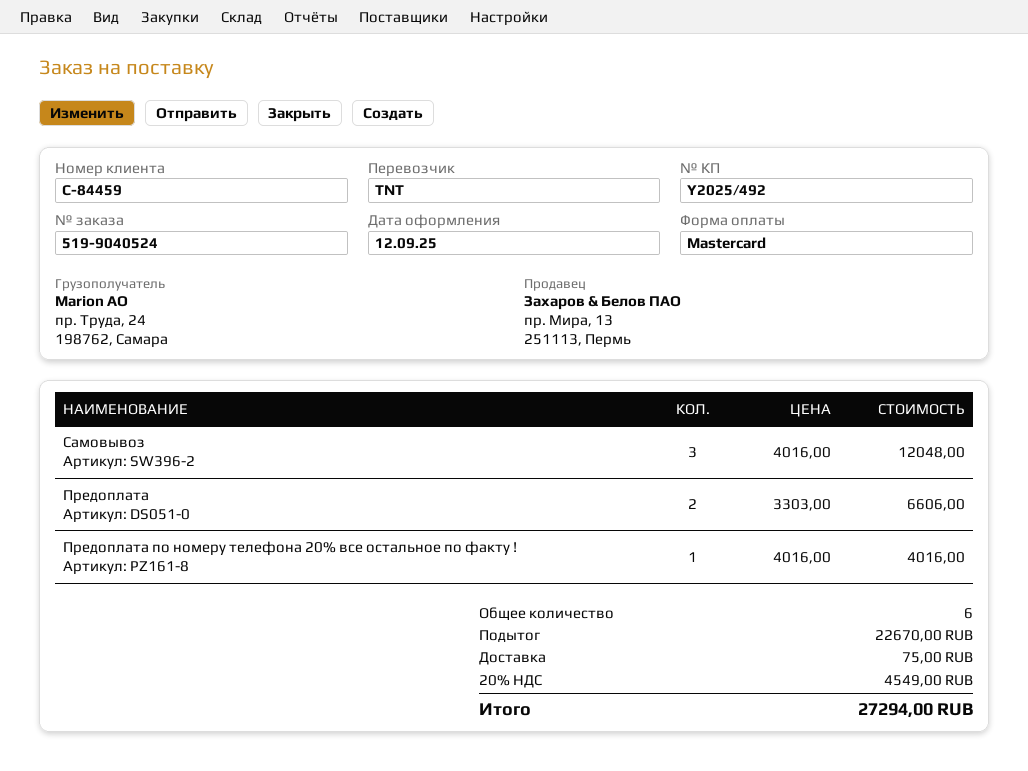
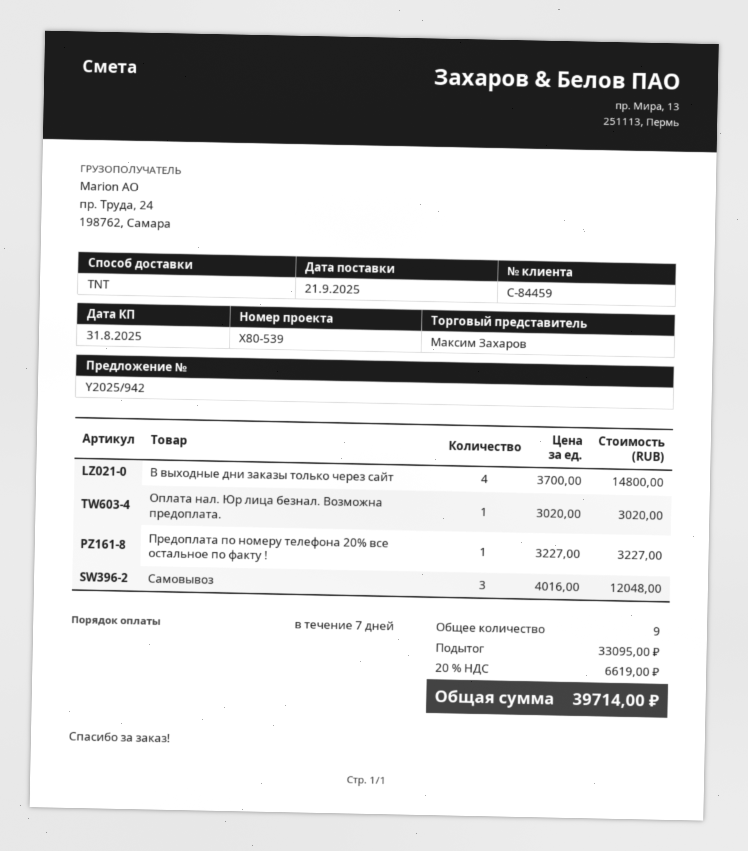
quote number: Y2025/492 -> Y2025/942
Предоплата: 2 x 3303.00 = 6606.00 -> none
Предоплата по номеру телефона 20% все остальное по факту !: 1 x 4016.00 = 4016.00 -> 1 x 3227.00 = 3227.00
В выходные дни заказы только через сайт: none -> 4 x 3700.00 = 14800.00
Оплата нал. Юр лица безнал. Возможна предоплата.: none -> 1 x 3020.00 = 3020.00
total quantity: 6 -> 9
subtotal: 22670.00 -> 33095.00
shipping: 75.00 -> none
tax: 20% = 4549.00 -> 20% = 6619.00
total: 27294.00 -> 39714.00

